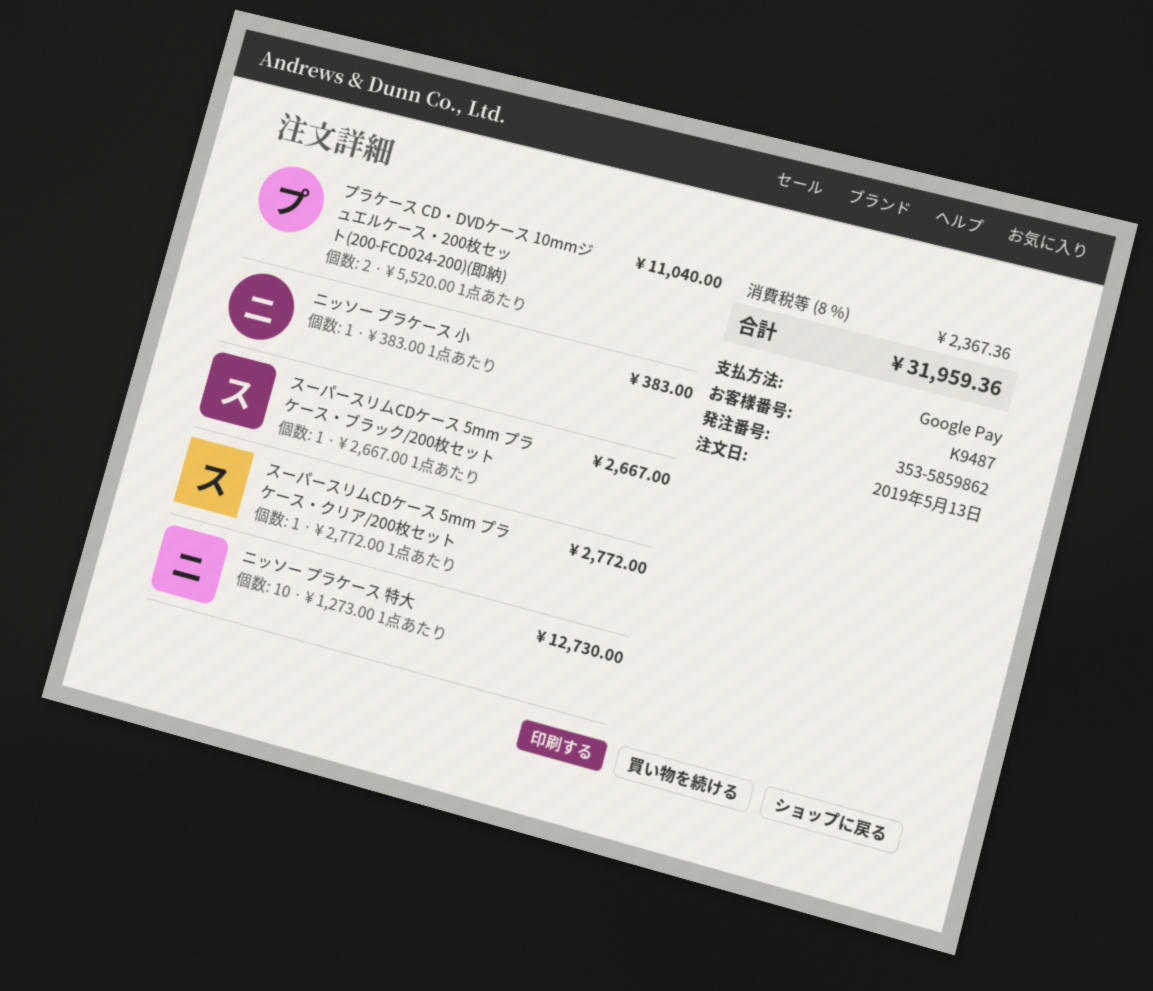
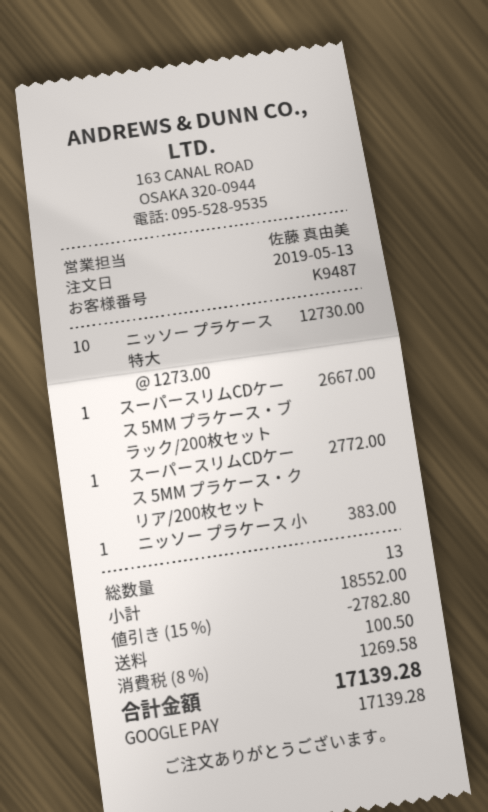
プラケース CD・DVDケース 10mmジュエルケース・200枚セット(200-FCD024-200)(即納): 2 x 5520.00 = 11040.00 -> none
discount: none -> 15% = 2782.80
shipping: none -> 100.50
tax: 8% = 2367.36 -> 8% = 1269.58
total: 31959.36 -> 17139.28

